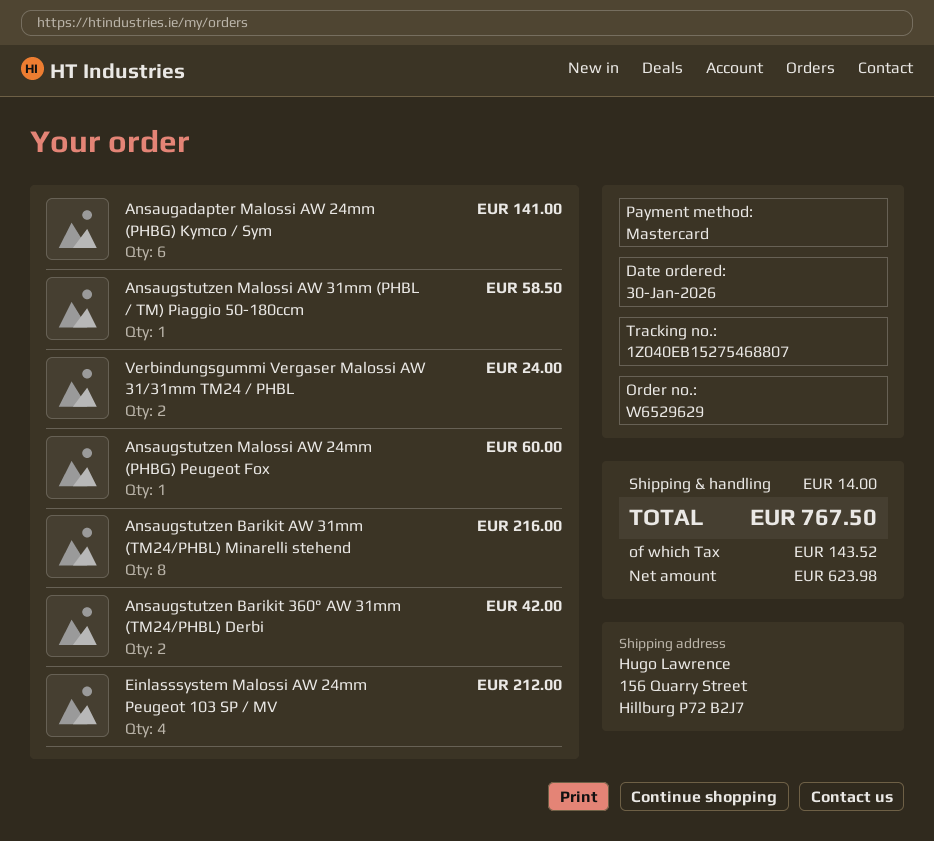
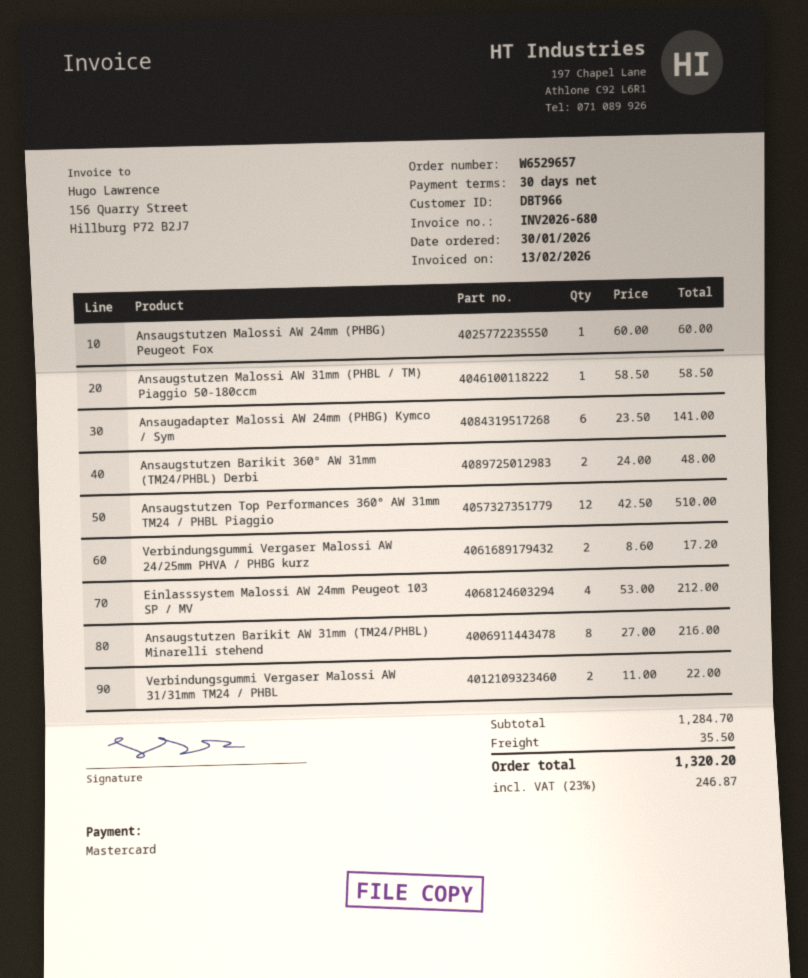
order number: W6529629 -> W6529657
Verbindungsgummi Vergaser Malossi AW 31/31mm TM24 / PHBL: 2 for 24.00 -> 2 for 22.00
Ansaugstutzen Barikit 360° AW 31mm (TM24/PHBL) Derbi: 2 for 42.00 -> 2 for 48.00
Ansaugstutzen Top Performances 360° AW 31mm TM24 / PHBL Piaggio: none -> 12 for 510.00
Verbindungsgummi Vergaser Malossi AW 24/25mm PHVA / PHBG kurz: none -> 2 for 17.20
shipping: 14.00 -> 35.50
tax: 143.52 -> 246.87
total: 767.50 -> 1320.20

